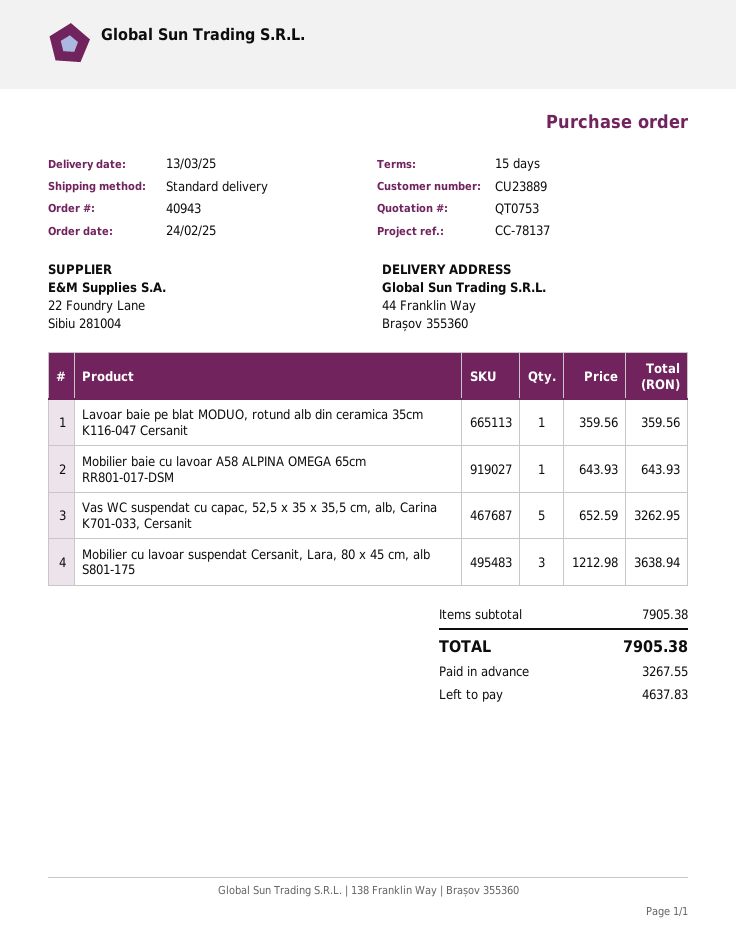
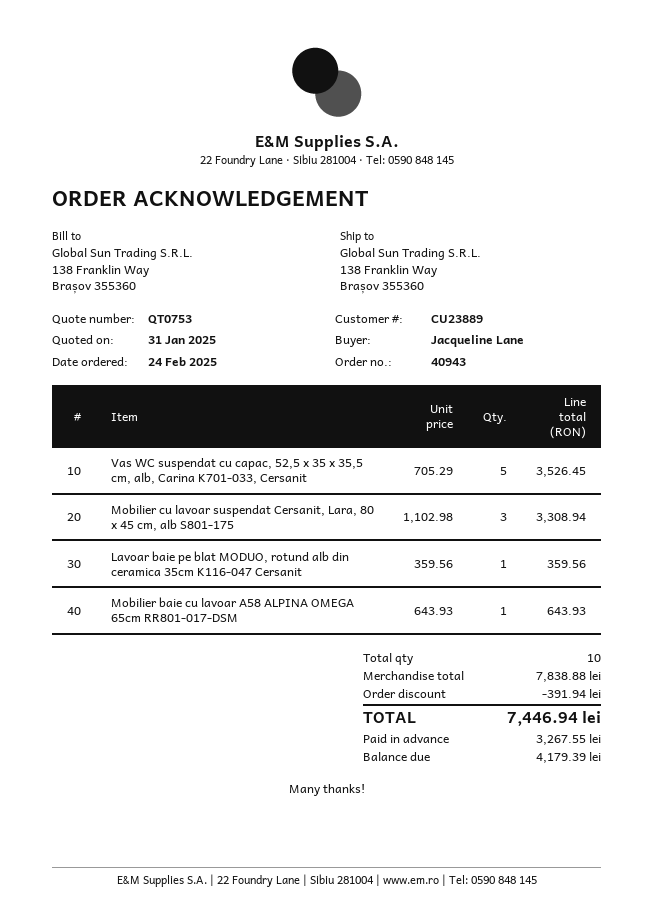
ship to: 44 Franklin Way, Brașov 355360 -> 138 Franklin Way, Brașov 355360
Vas WC suspendat cu capac, 52,5 x 35 x 35,5 cm, alb, Carina K701-033, Cersanit: 5 x 652.59 = 3262.95 -> 5 x 705.29 = 3526.45
Mobilier cu lavoar suspendat Cersanit, Lara, 80 x 45 cm, alb S801-175: 3 x 1212.98 = 3638.94 -> 3 x 1102.98 = 3308.94
subtotal: 7905.38 -> 7838.88
discount: none -> 391.94
total: 7905.38 -> 7446.94
balance: 4637.83 -> 4179.39

